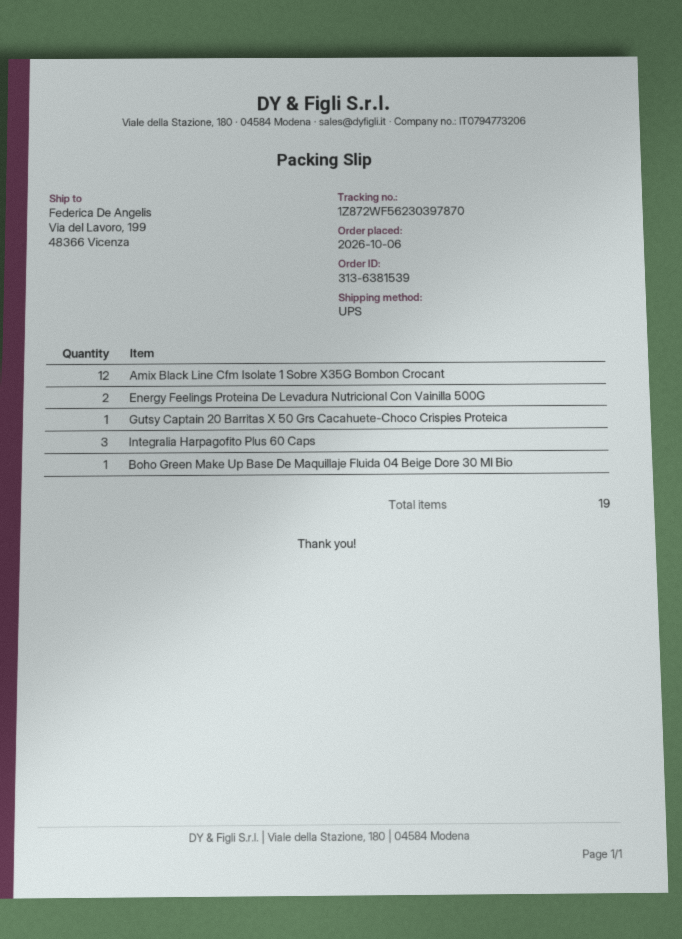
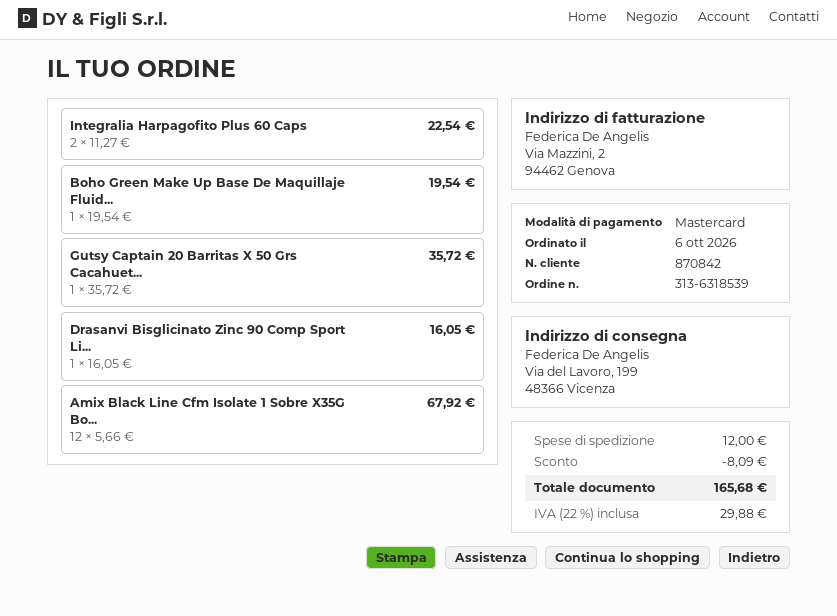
order number: 313-6381539 -> 313-6318539
Energy Feelings Proteina De Levadura Nutricional Con Vainilla 500G: 2 -> none
Integralia Harpagofito Plus 60 Caps: 3 -> 2
Drasanvi Bisglicinato Zinc 90 Comp Sport Li...: none -> 1

